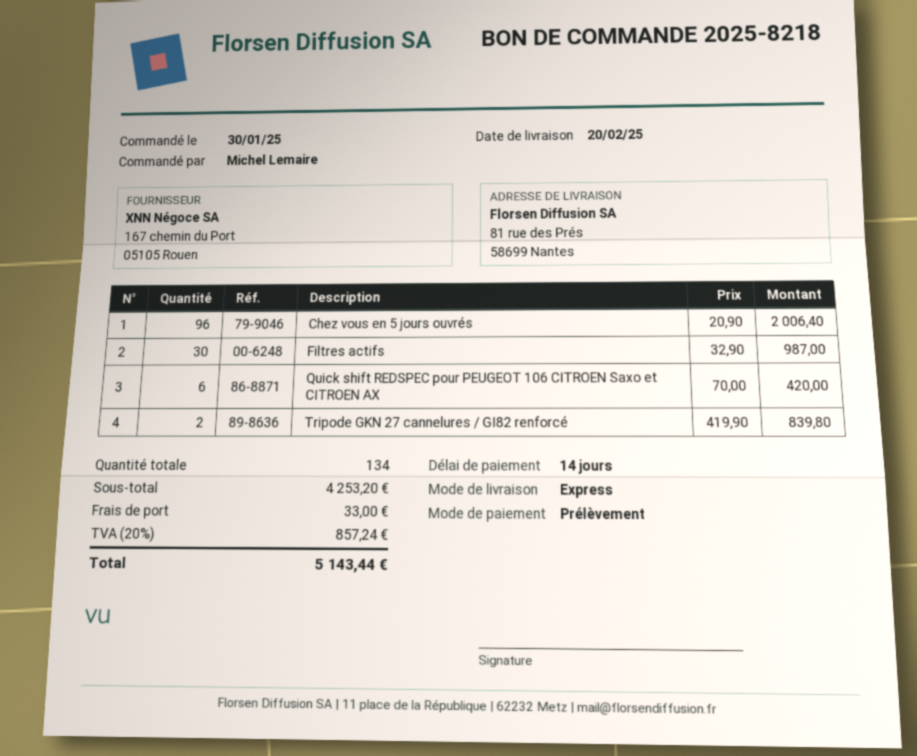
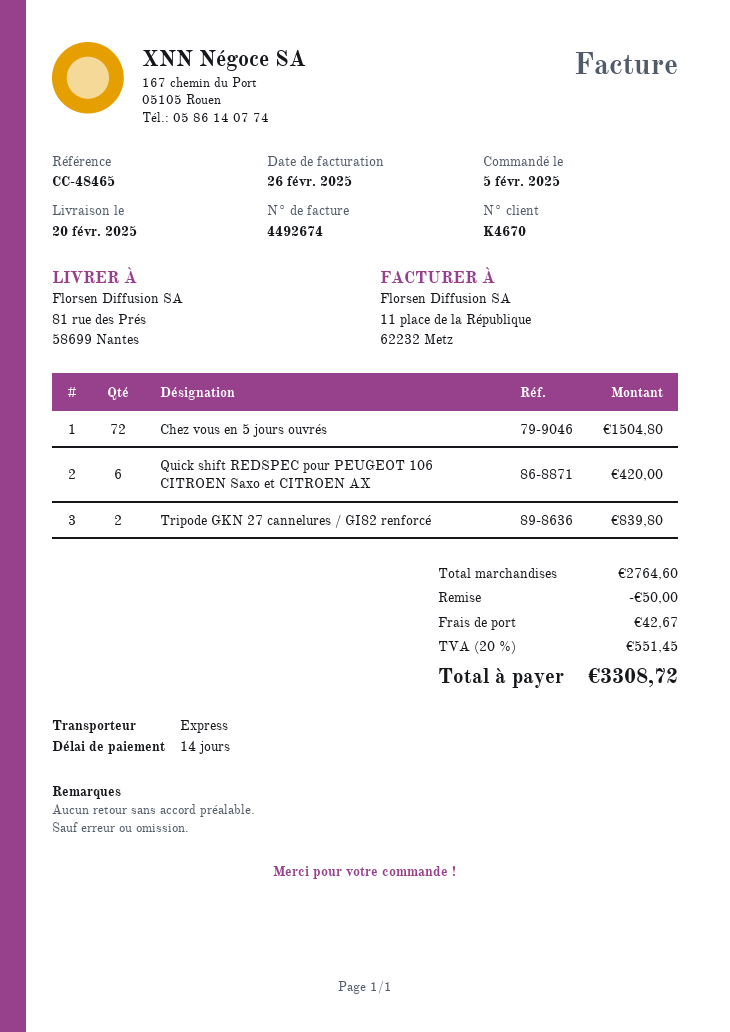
order date: 2025-01-30 -> 2025-02-05
Chez vous en 5 jours ouvrés: 96 for 2006.40 -> 72 for 1504.80
Filtres actifs: 30 for 987.00 -> none
subtotal: 4253.20 -> 2764.60
discount: none -> 50.00
shipping: 33.00 -> 42.67
tax: 20% = 857.24 -> 20% = 551.45
total: 5143.44 -> 3308.72

